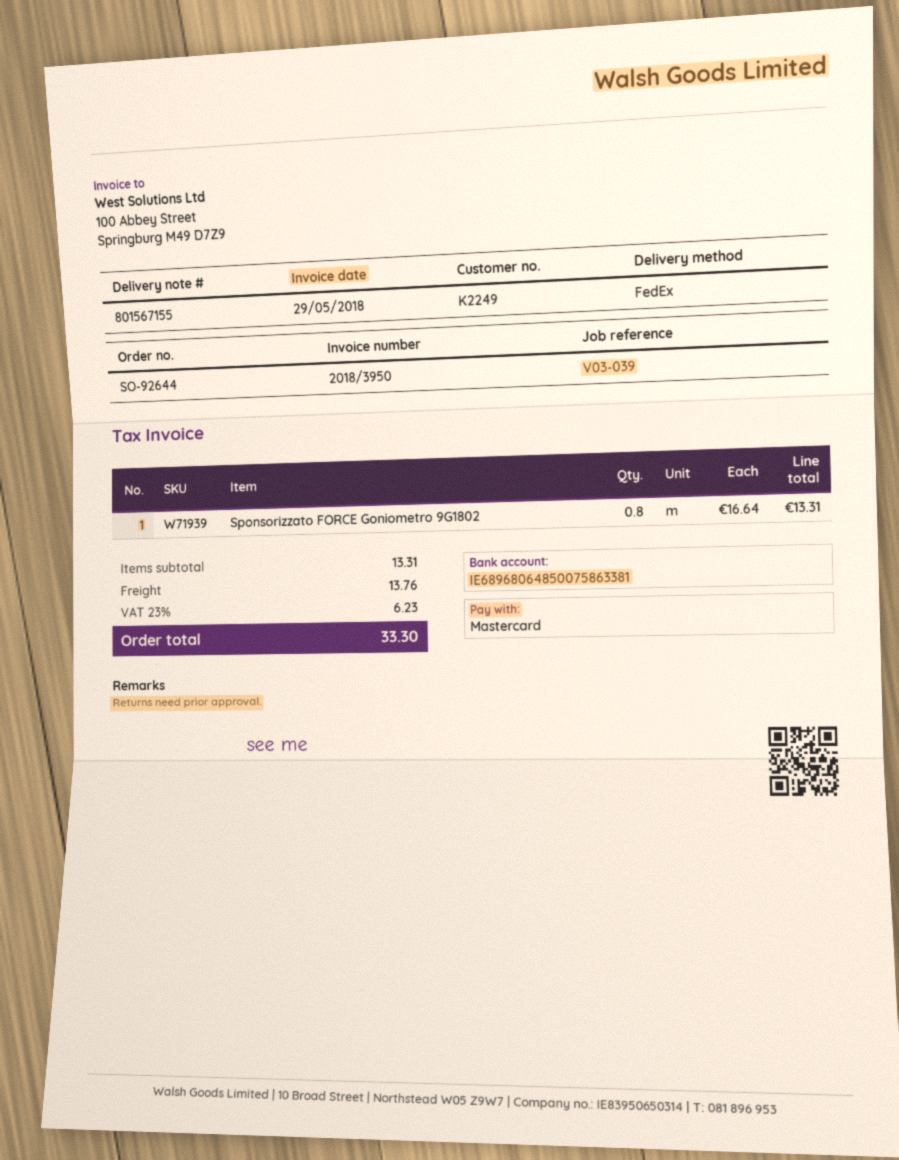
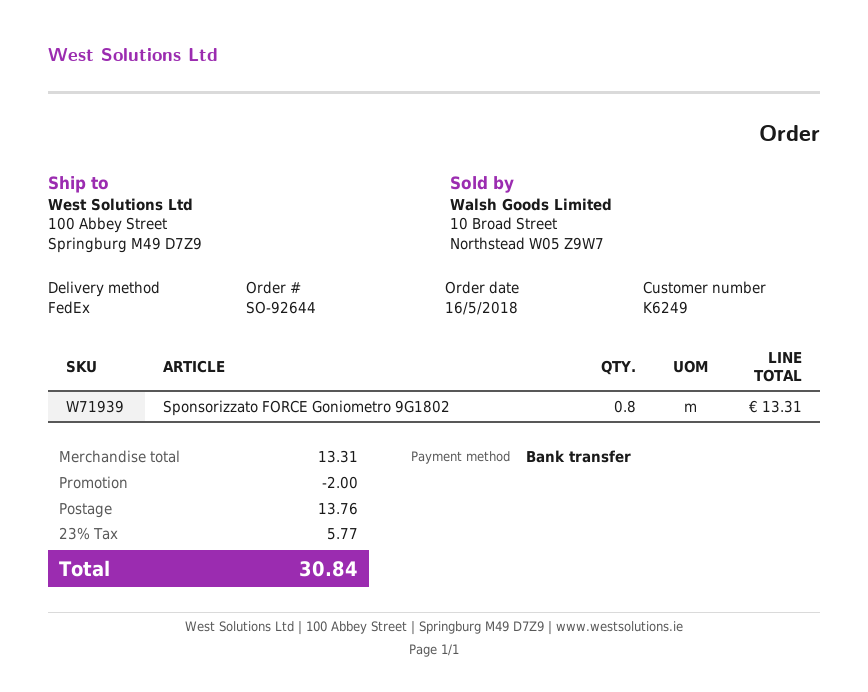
customer number: K2249 -> K6249
payment method: Mastercard -> bank transfer
discount: none -> 2.00
tax: 23% = 6.23 -> 23% = 5.77
total: 33.30 -> 30.84

